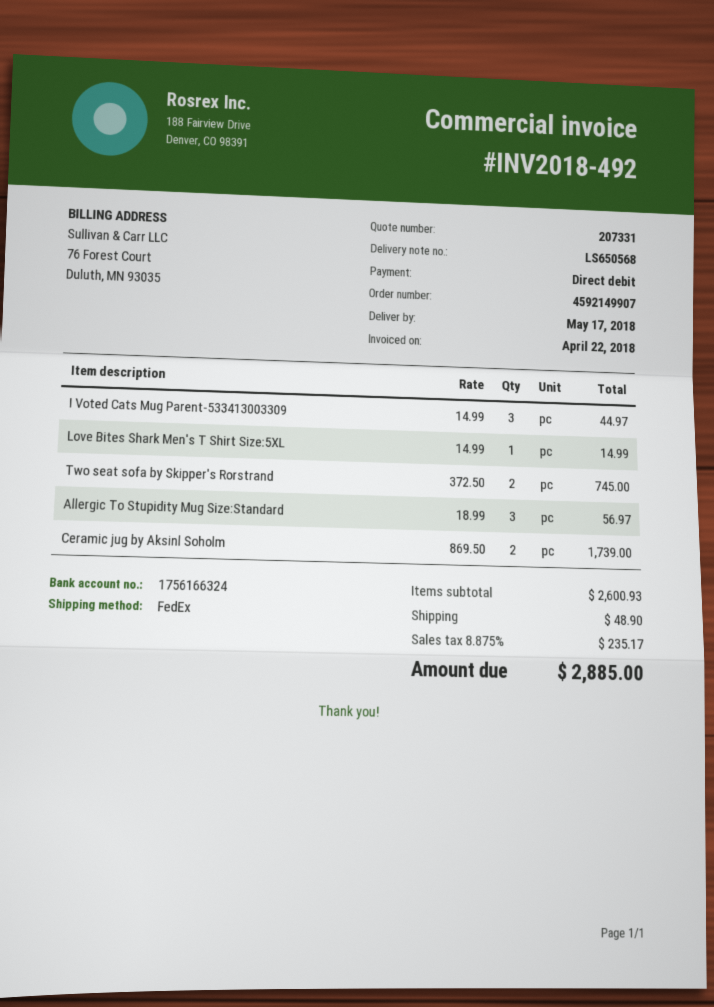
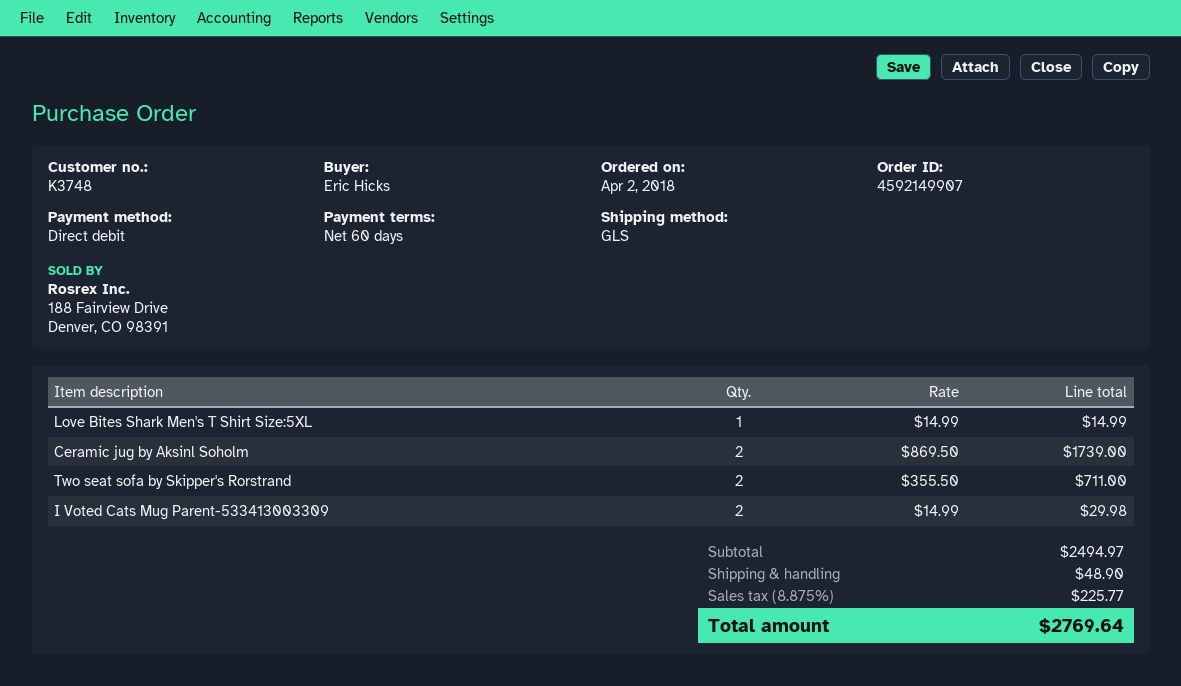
shipping method: FedEx -> GLS
I Voted Cats Mug Parent-533413003309: 3 x 14.99 = 44.97 -> 2 x 14.99 = 29.98
Two seat sofa by Skipper's Rorstrand: 2 x 372.50 = 745.00 -> 2 x 355.50 = 711.00
Allergic To Stupidity Mug Size:Standard: 3 x 18.99 = 56.97 -> none
subtotal: 2600.93 -> 2494.97
tax: 8.875% = 235.17 -> 8.875% = 225.77
total: 2885.00 -> 2769.64

